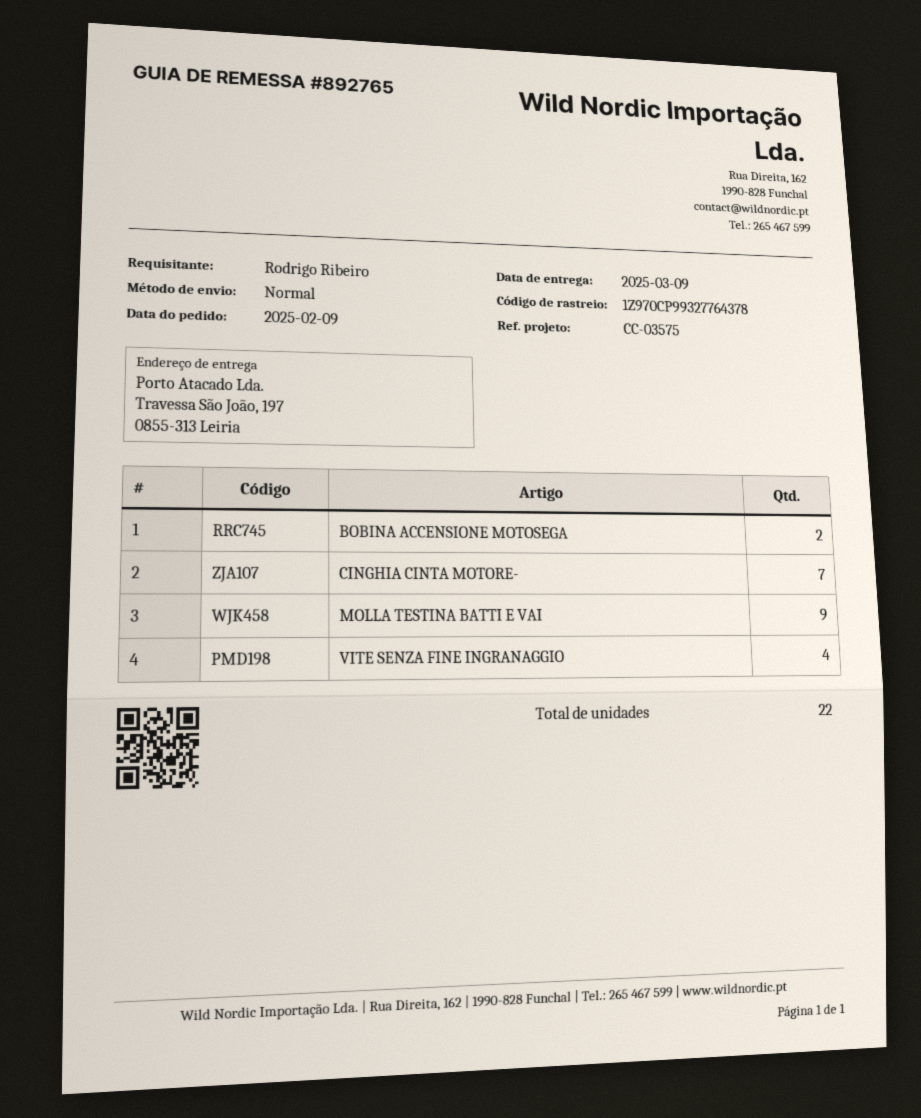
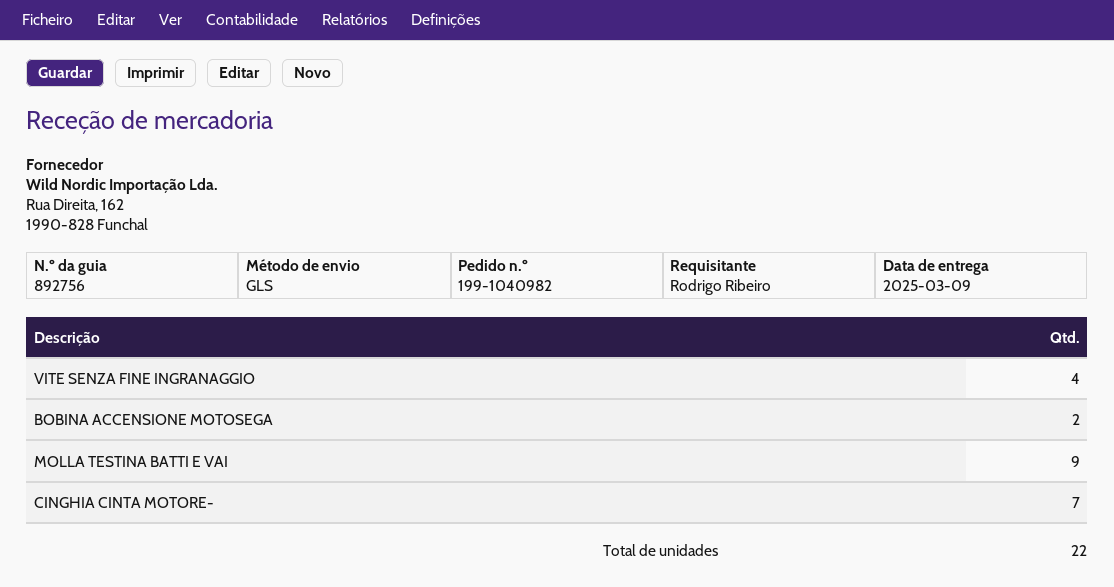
delivery note number: 892765 -> 892756
shipping method: standard -> GLS

